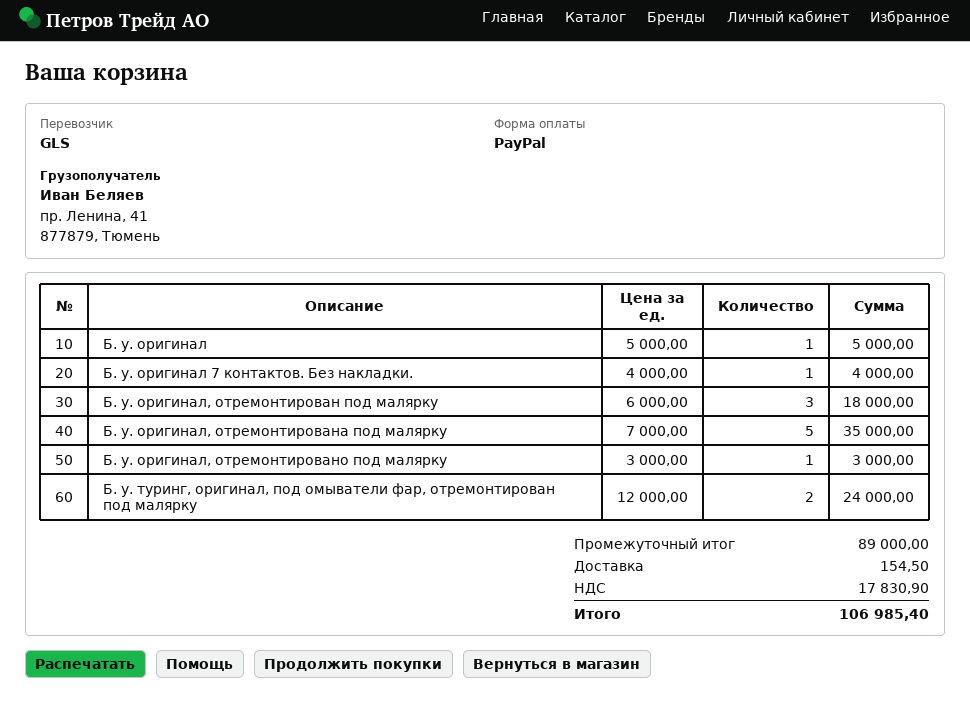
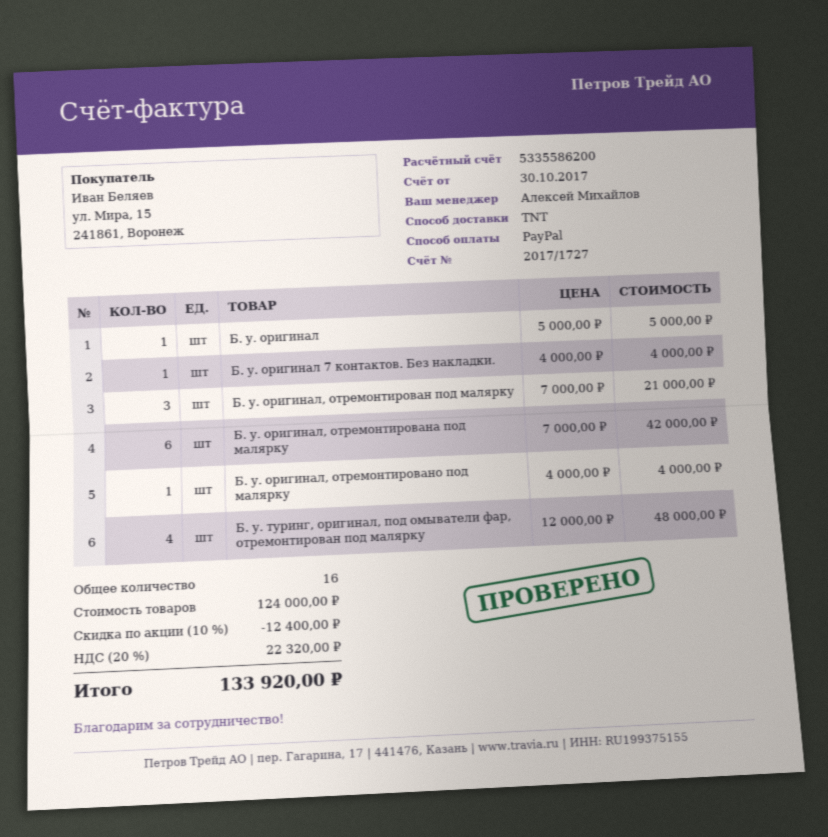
shipping method: GLS -> TNT
Б. у. оригинал, отремонтирован под малярку: 3 x 6000.00 = 18000.00 -> 3 x 7000.00 = 21000.00
Б. у. оригинал, отремонтирована под малярку: 5 x 7000.00 = 35000.00 -> 6 x 7000.00 = 42000.00
Б. у. оригинал, отремонтировано под малярку: 1 x 3000.00 = 3000.00 -> 1 x 4000.00 = 4000.00
Б. у. туринг, оригинал, под омыватели фар, отремонтирован под малярку: 2 x 12000.00 = 24000.00 -> 4 x 12000.00 = 48000.00
subtotal: 89000.00 -> 124000.00
discount: none -> 10% = 12400.00
shipping: 154.50 -> none
tax: 17830.90 -> 22320.00
total: 106985.40 -> 133920.00

